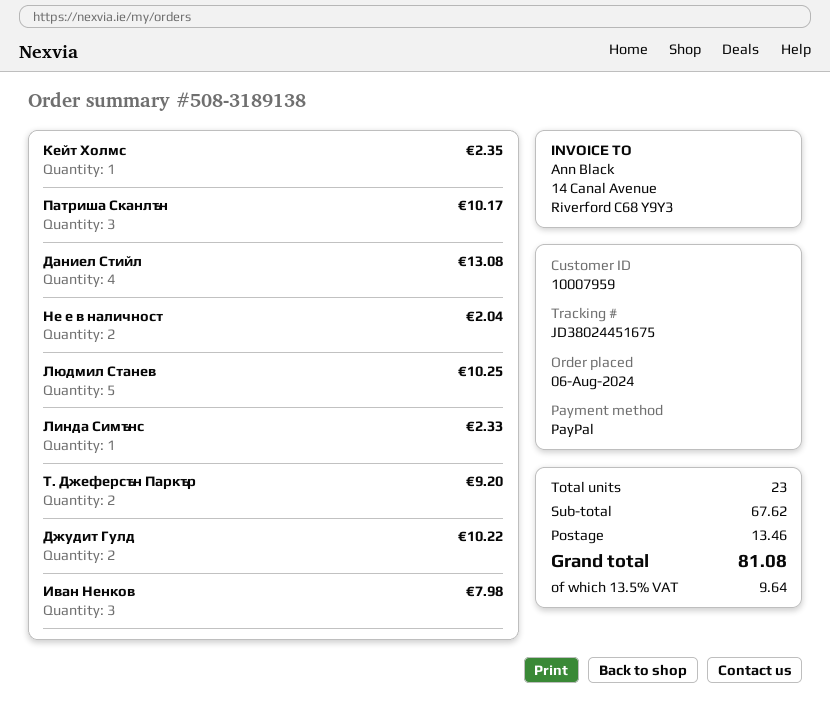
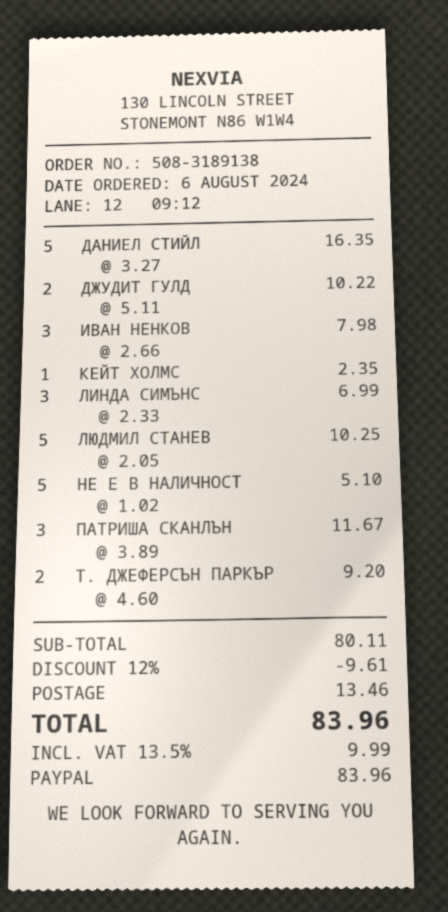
Патриша Сканлън: 3 for 10.17 -> 3 for 11.67
Даниел Стийл: 4 for 13.08 -> 5 for 16.35
Не е в наличност: 2 for 2.04 -> 5 for 5.10
Линда Симънс: 1 for 2.33 -> 3 for 6.99
subtotal: 67.62 -> 80.11
discount: none -> 12% = 9.61
tax: 13.5% = 9.64 -> 13.5% = 9.99
total: 81.08 -> 83.96

